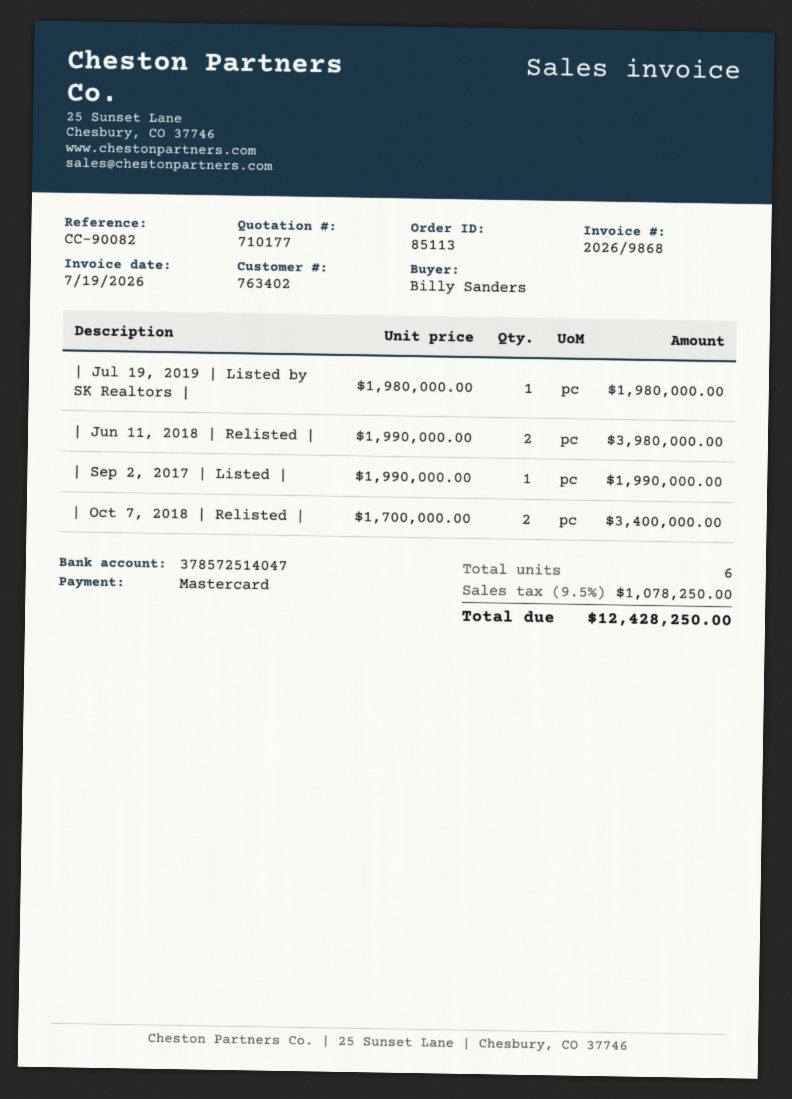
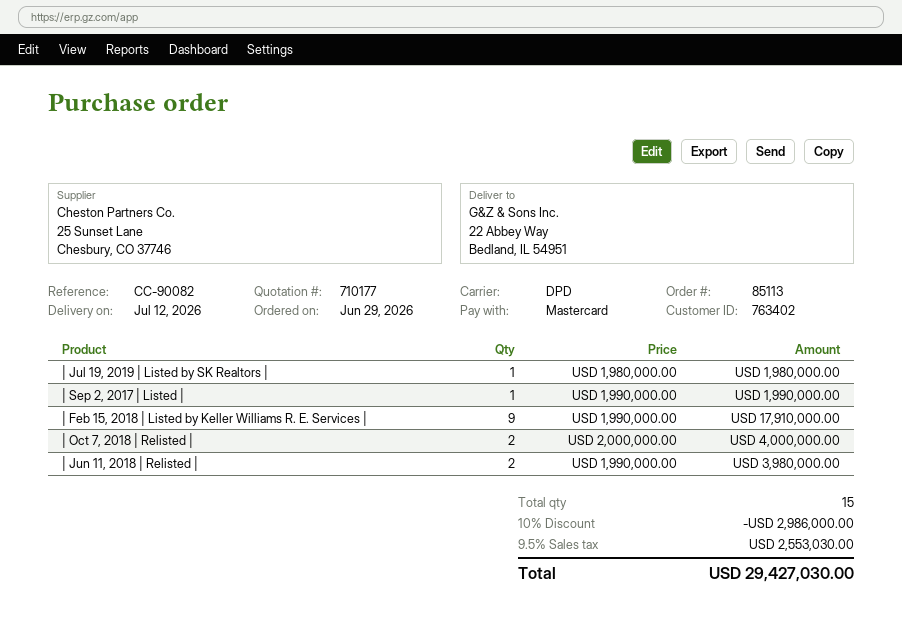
| Oct 7, 2018 | Relisted |: 2 x 1700000.00 = 3400000.00 -> 2 x 2000000.00 = 4000000.00
| Feb 15, 2018 | Listed by Keller Williams R. E. Services |: none -> 9 x 1990000.00 = 17910000.00
total quantity: 6 -> 15
discount: none -> 10% = 2986000.00
tax: 9.5% = 1078250.00 -> 9.5% = 2553030.00
total: 12428250.00 -> 29427030.00

